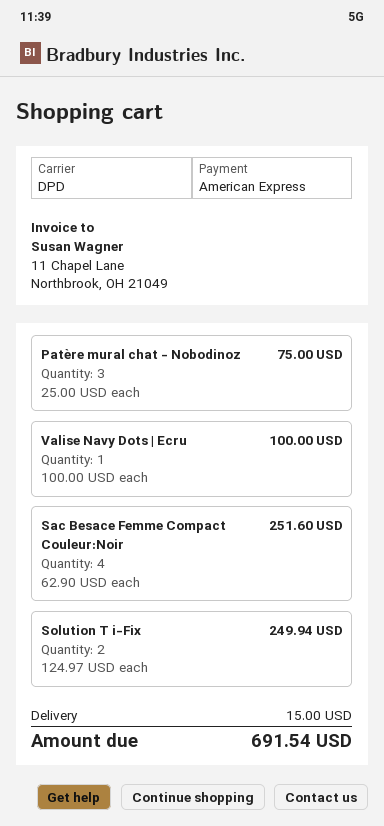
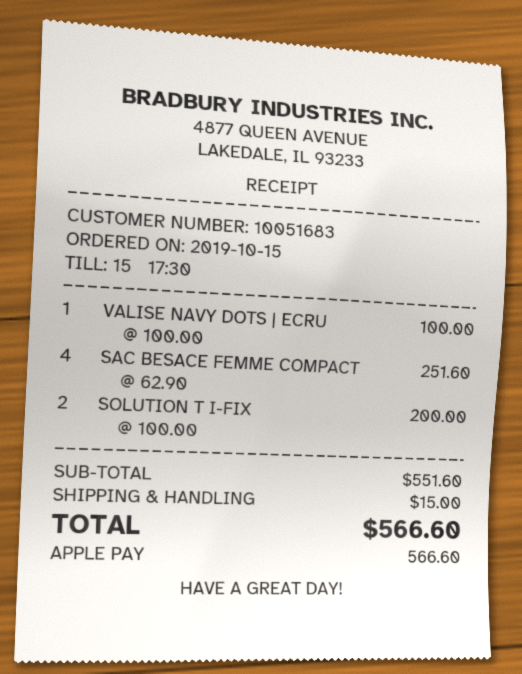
payment method: American Express -> Apple Pay
Patère mural chat - Nobodinoz: 3 x 25.00 = 75.00 -> none
Solution T i-Fix: 2 x 124.97 = 249.94 -> 2 x 100.00 = 200.00
total: 691.54 -> 566.60

